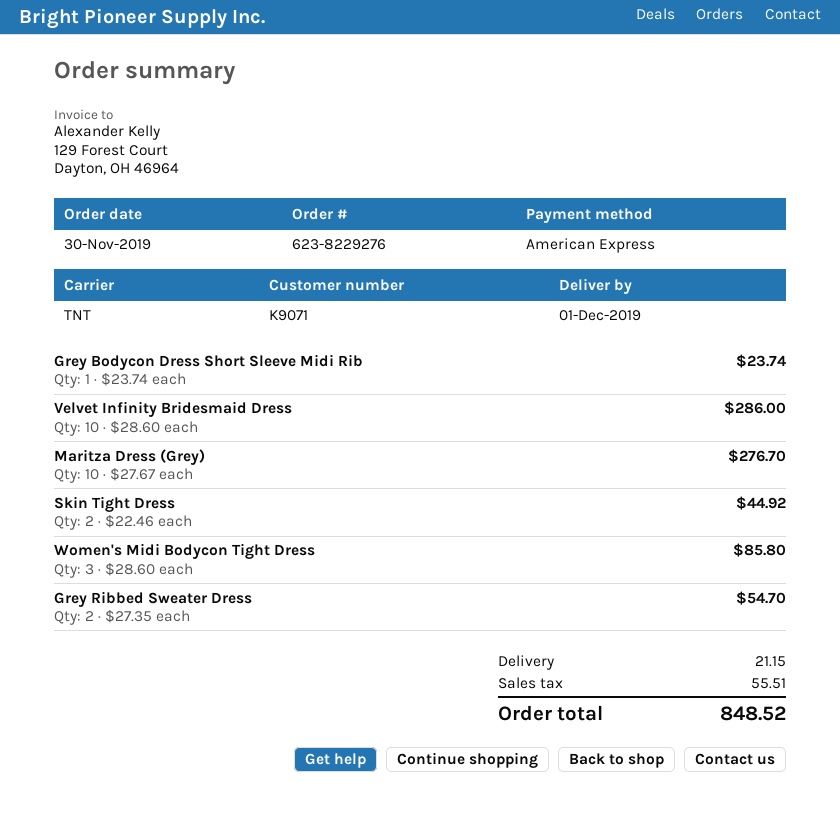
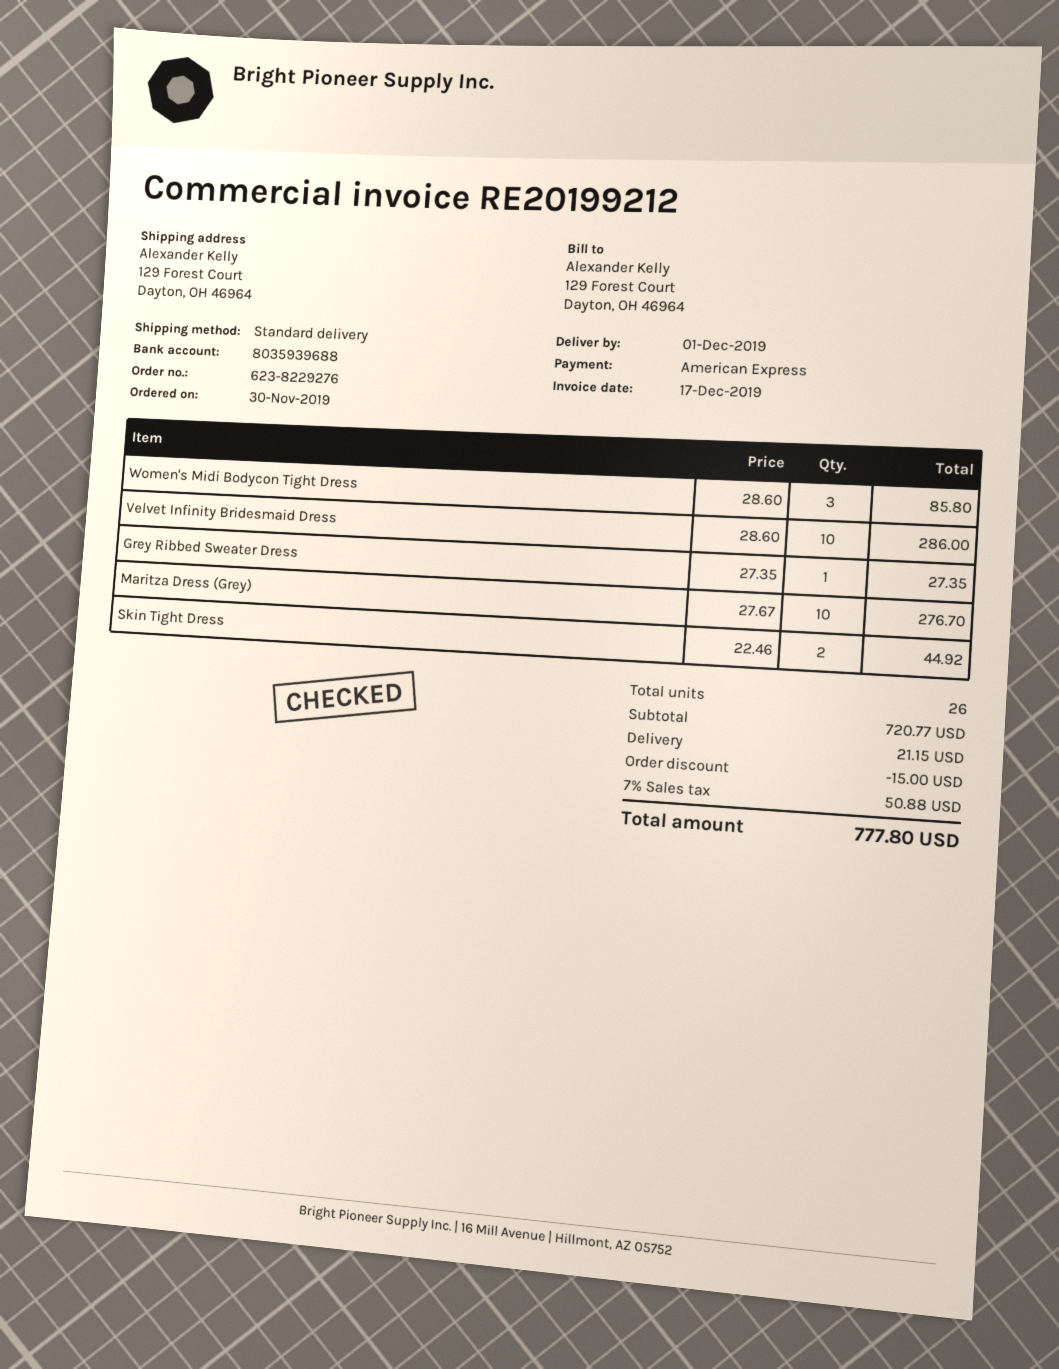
shipping method: TNT -> standard
Grey Bodycon Dress Short Sleeve Midi Rib: 1 x 23.74 = 23.74 -> none
Grey Ribbed Sweater Dress: 2 x 27.35 = 54.70 -> 1 x 27.35 = 27.35
discount: none -> 15.00
tax: 55.51 -> 50.88
total: 848.52 -> 777.80

